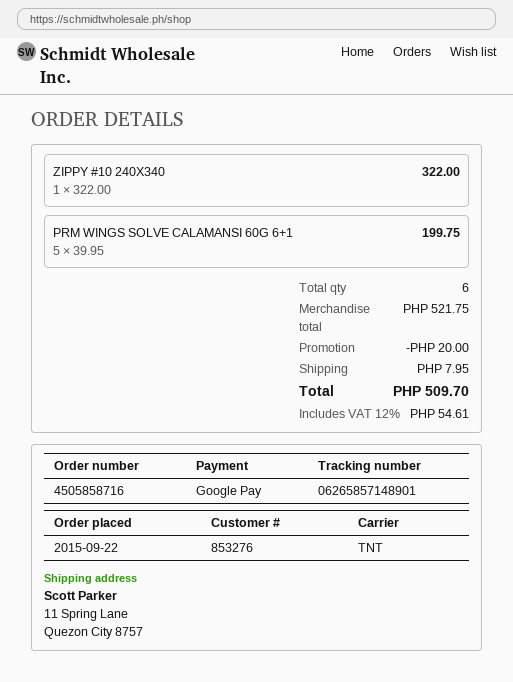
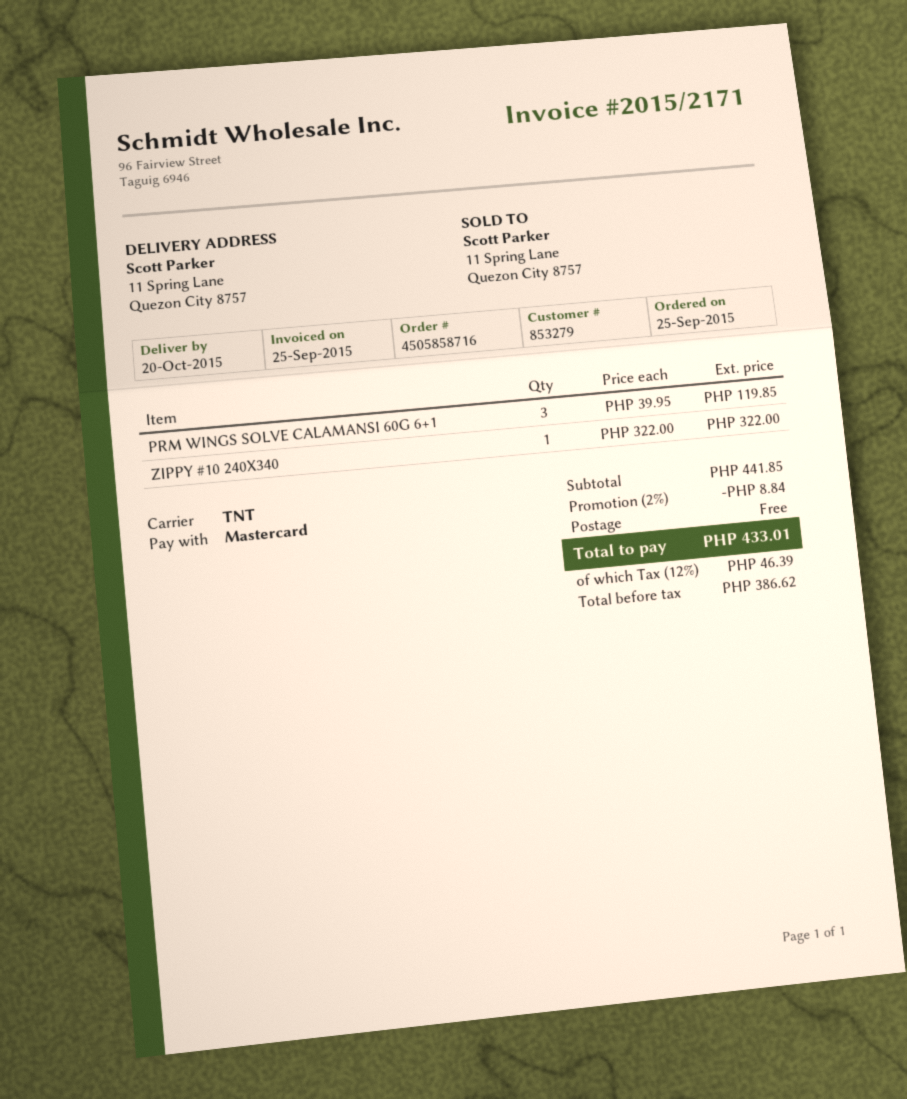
order date: 2015-09-22 -> 2015-09-25
customer number: 853276 -> 853279
payment method: Google Pay -> Mastercard
PRM WINGS SOLVE CALAMANSI 60G 6+1: 5 x 39.95 = 199.75 -> 3 x 39.95 = 119.85
subtotal: 521.75 -> 441.85
discount: 20.00 -> 8.84
shipping: 7.95 -> 0.00
tax: 12% = 54.61 -> 12% = 46.39
total: 509.70 -> 433.01

